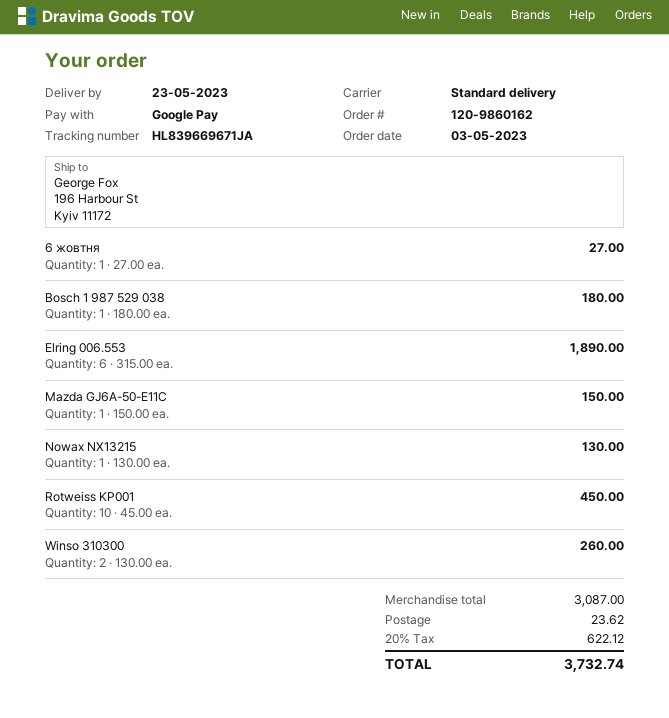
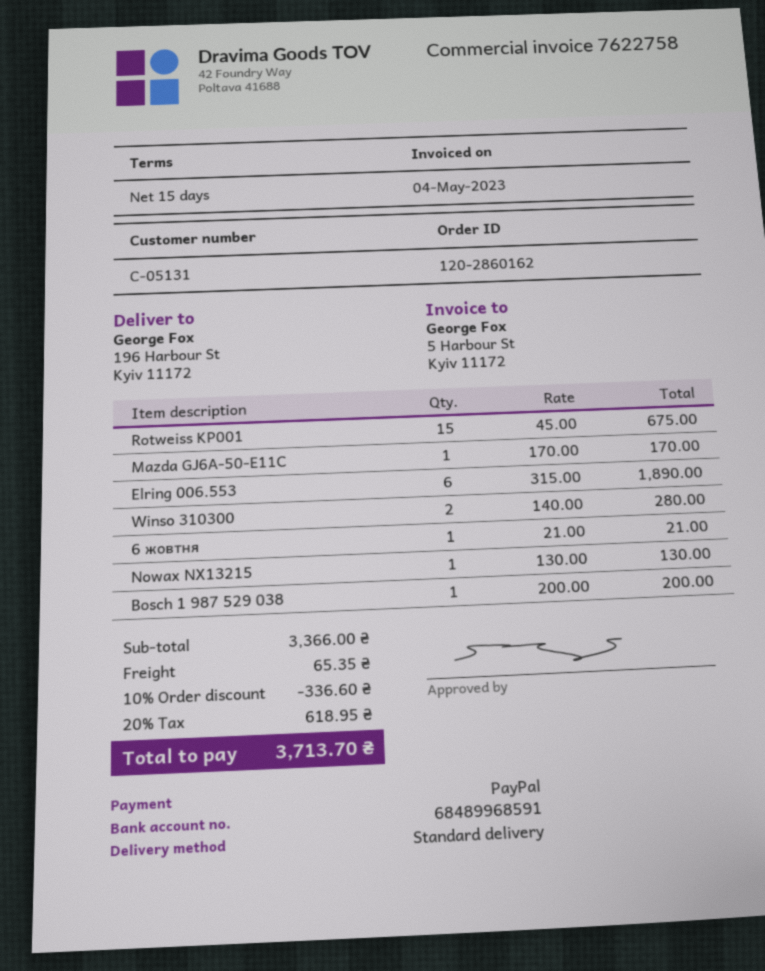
order number: 120-9860162 -> 120-2860162
payment method: Google Pay -> PayPal
6 жовтня: 1 x 27.00 = 27.00 -> 1 x 21.00 = 21.00
Bosch 1 987 529 038: 1 x 180.00 = 180.00 -> 1 x 200.00 = 200.00
Mazda GJ6A-50-E11C: 1 x 150.00 = 150.00 -> 1 x 170.00 = 170.00
Rotweiss KP001: 10 x 45.00 = 450.00 -> 15 x 45.00 = 675.00
Winso 310300: 2 x 130.00 = 260.00 -> 2 x 140.00 = 280.00
subtotal: 3087.00 -> 3366.00
discount: none -> 10% = 336.60
shipping: 23.62 -> 65.35
tax: 20% = 622.12 -> 20% = 618.95
total: 3732.74 -> 3713.70

